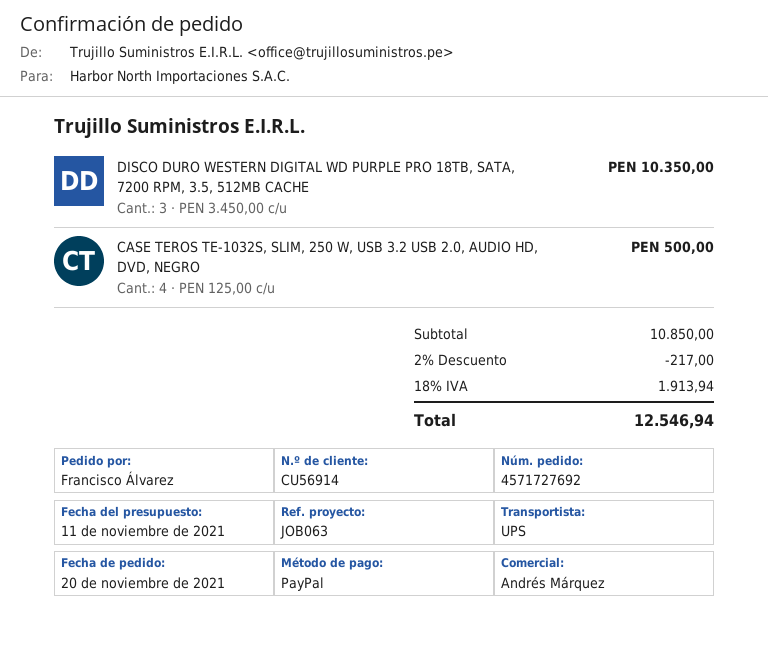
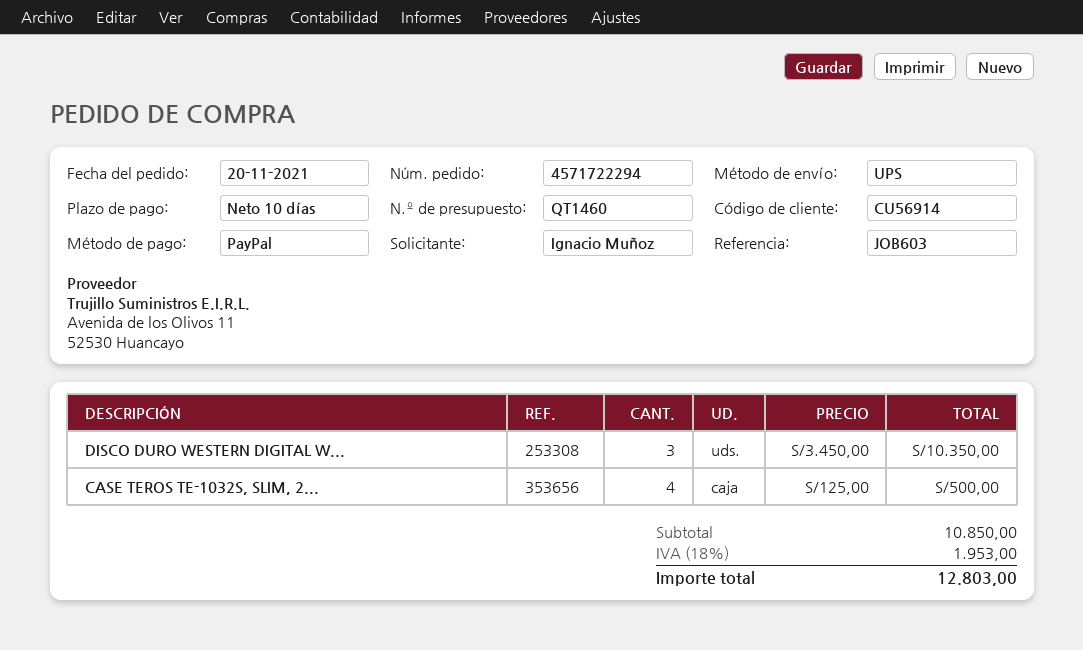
order number: 4571727692 -> 4571722294
reference: JOB063 -> JOB603
ordered by: Francisco Álvarez -> Ignacio Muñoz
discount: 2% = 217.00 -> none
tax: 18% = 1913.94 -> 18% = 1953.00
total: 12546.94 -> 12803.00

